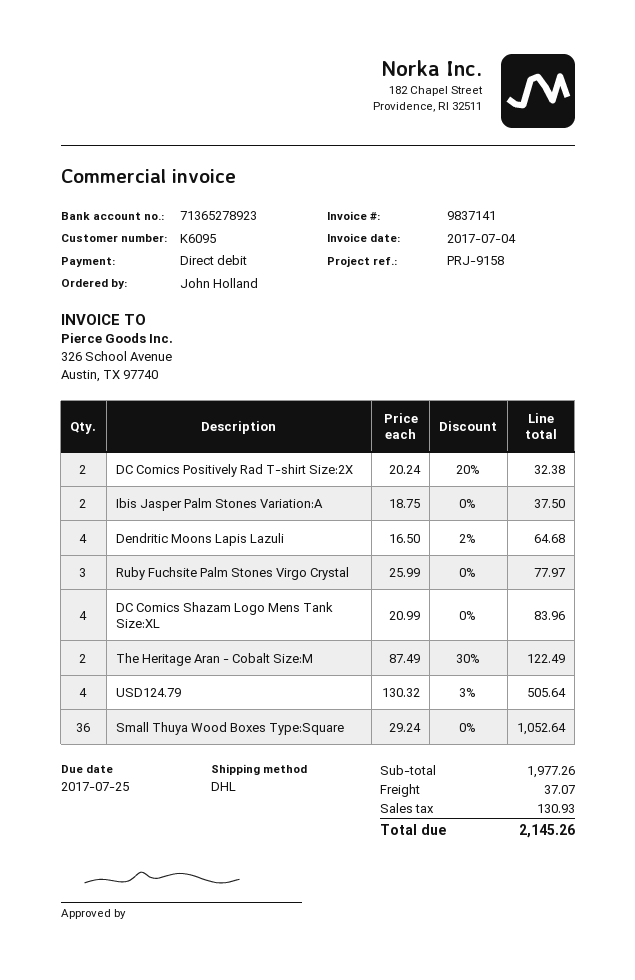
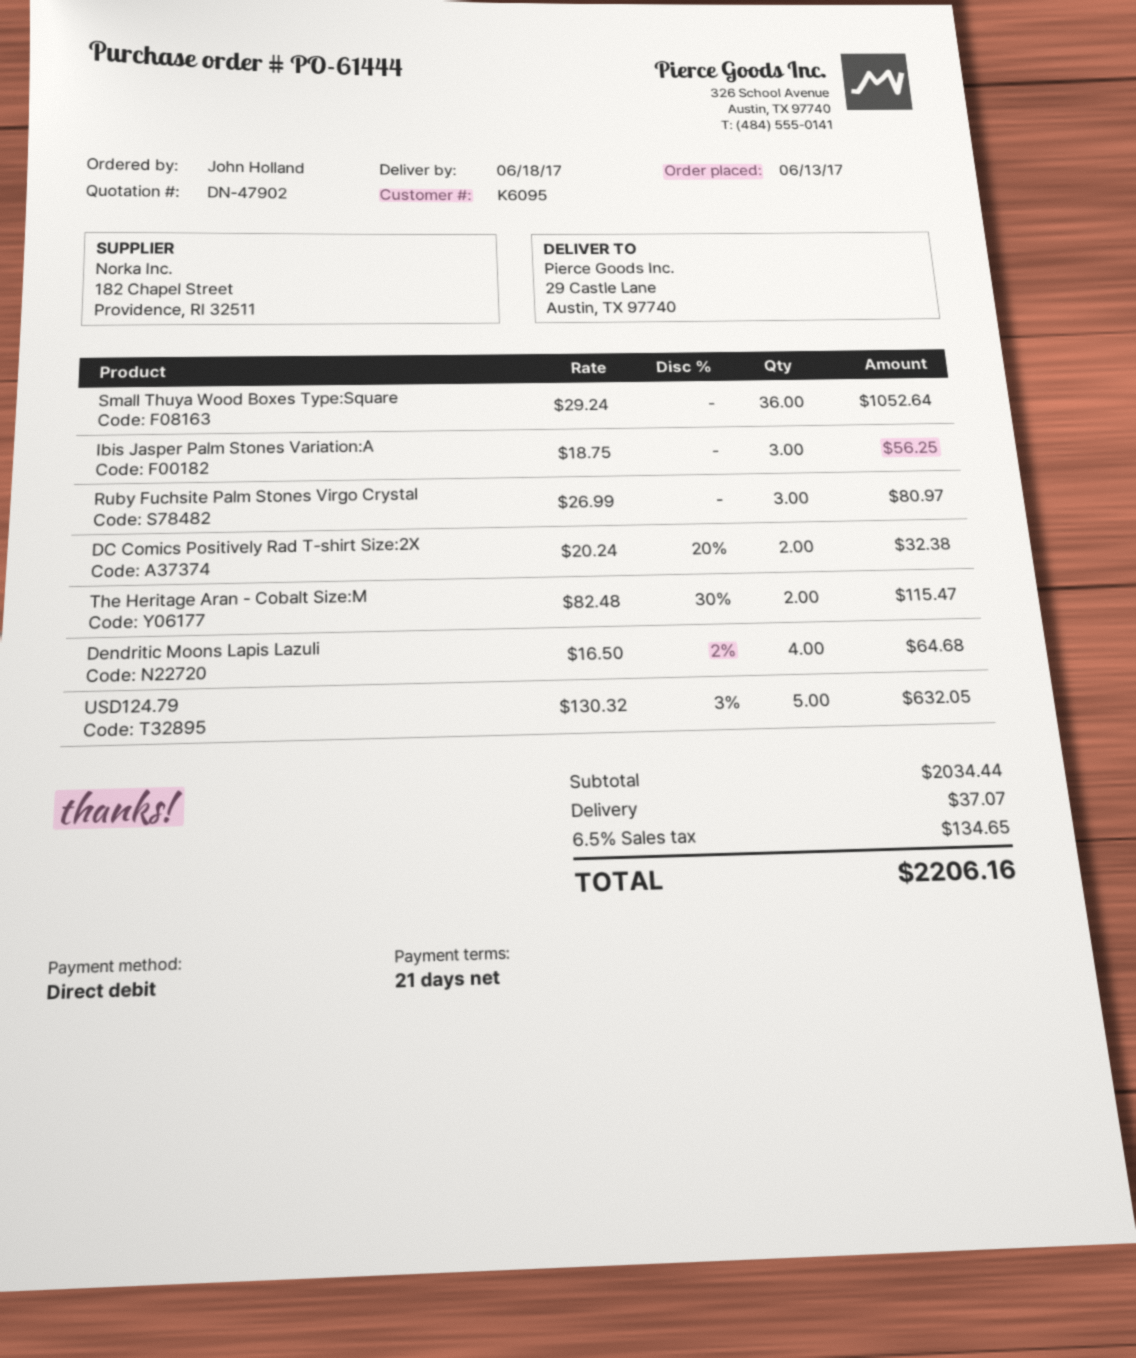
Ibis Jasper Palm Stones Variation:A: 2 x 18.75 = 37.50 -> 3 x 18.75 = 56.25
Ruby Fuchsite Palm Stones Virgo Crystal: 3 x 25.99 = 77.97 -> 3 x 26.99 = 80.97
DC Comics Shazam Logo Mens Tank Size:XL: 4 x 20.99 = 83.96 -> none
The Heritage Aran - Cobalt Size:M: 2 x 87.49 - 30% = 122.49 -> 2 x 82.48 - 30% = 115.47
USD124.79: 4 x 130.32 - 3% = 505.64 -> 5 x 130.32 - 3% = 632.05
subtotal: 1977.26 -> 2034.44
tax: 130.93 -> 134.65
total: 2145.26 -> 2206.16

